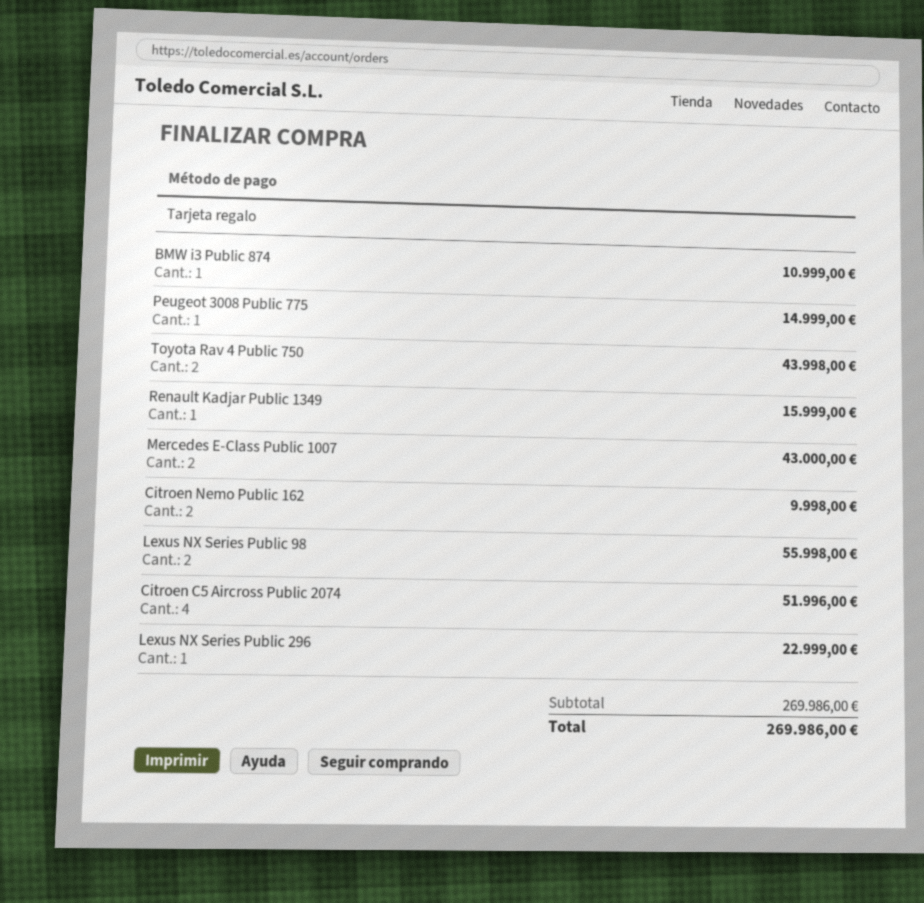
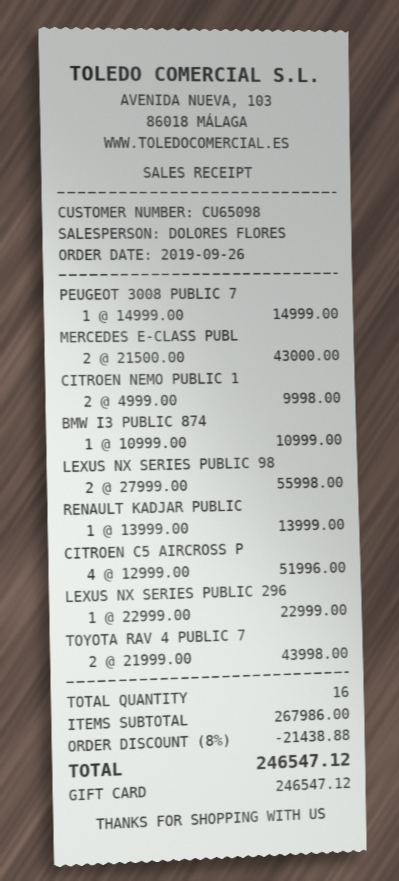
Renault Kadjar Public 1349: 1 for 15999.00 -> 1 for 13999.00
subtotal: 269986.00 -> 267986.00
discount: none -> 8% = 21438.88
total: 269986.00 -> 246547.12

